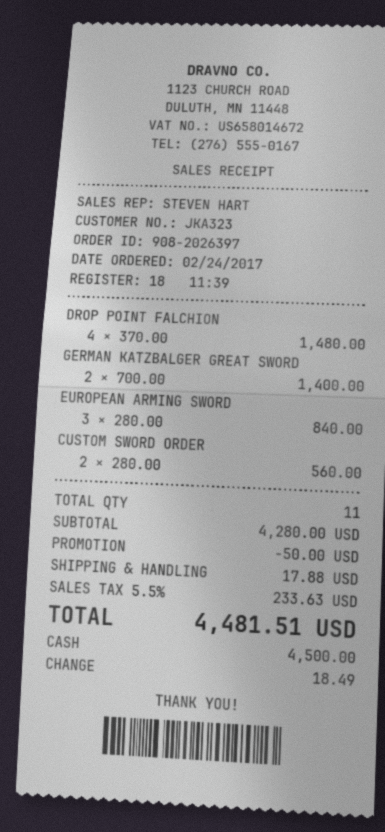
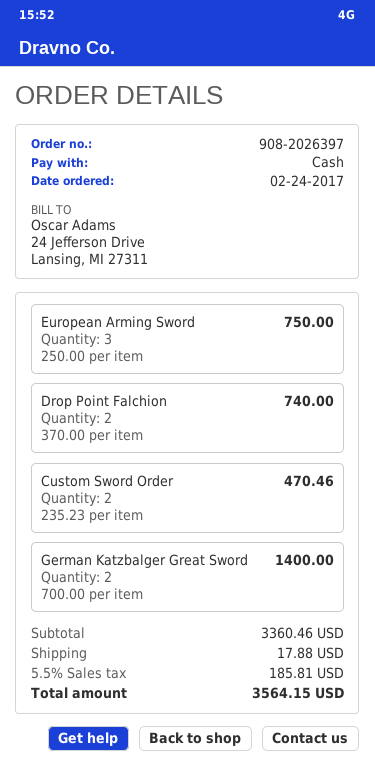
DROP POINT FALCHION: 4 x 370.00 = 1480.00 -> 2 x 370.00 = 740.00
EUROPEAN ARMING SWORD: 3 x 280.00 = 840.00 -> 3 x 250.00 = 750.00
CUSTOM SWORD ORDER: 2 x 280.00 = 560.00 -> 2 x 235.23 = 470.46
subtotal: 4280.00 -> 3360.46
discount: 50.00 -> none
tax: 5.5% = 233.63 -> 5.5% = 185.81
total: 4481.51 -> 3564.15

